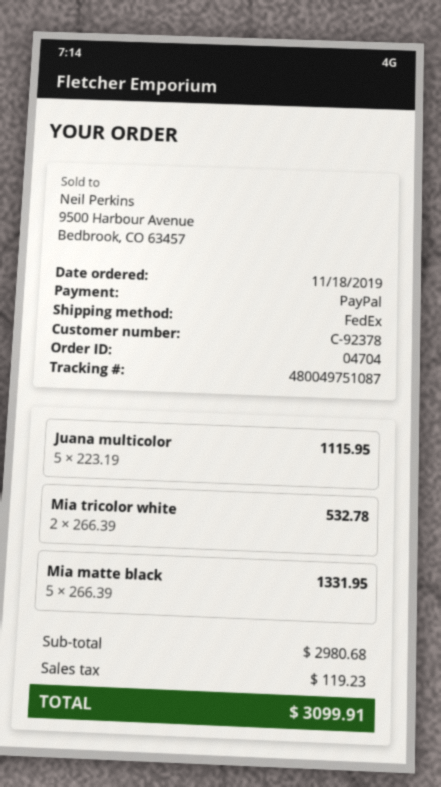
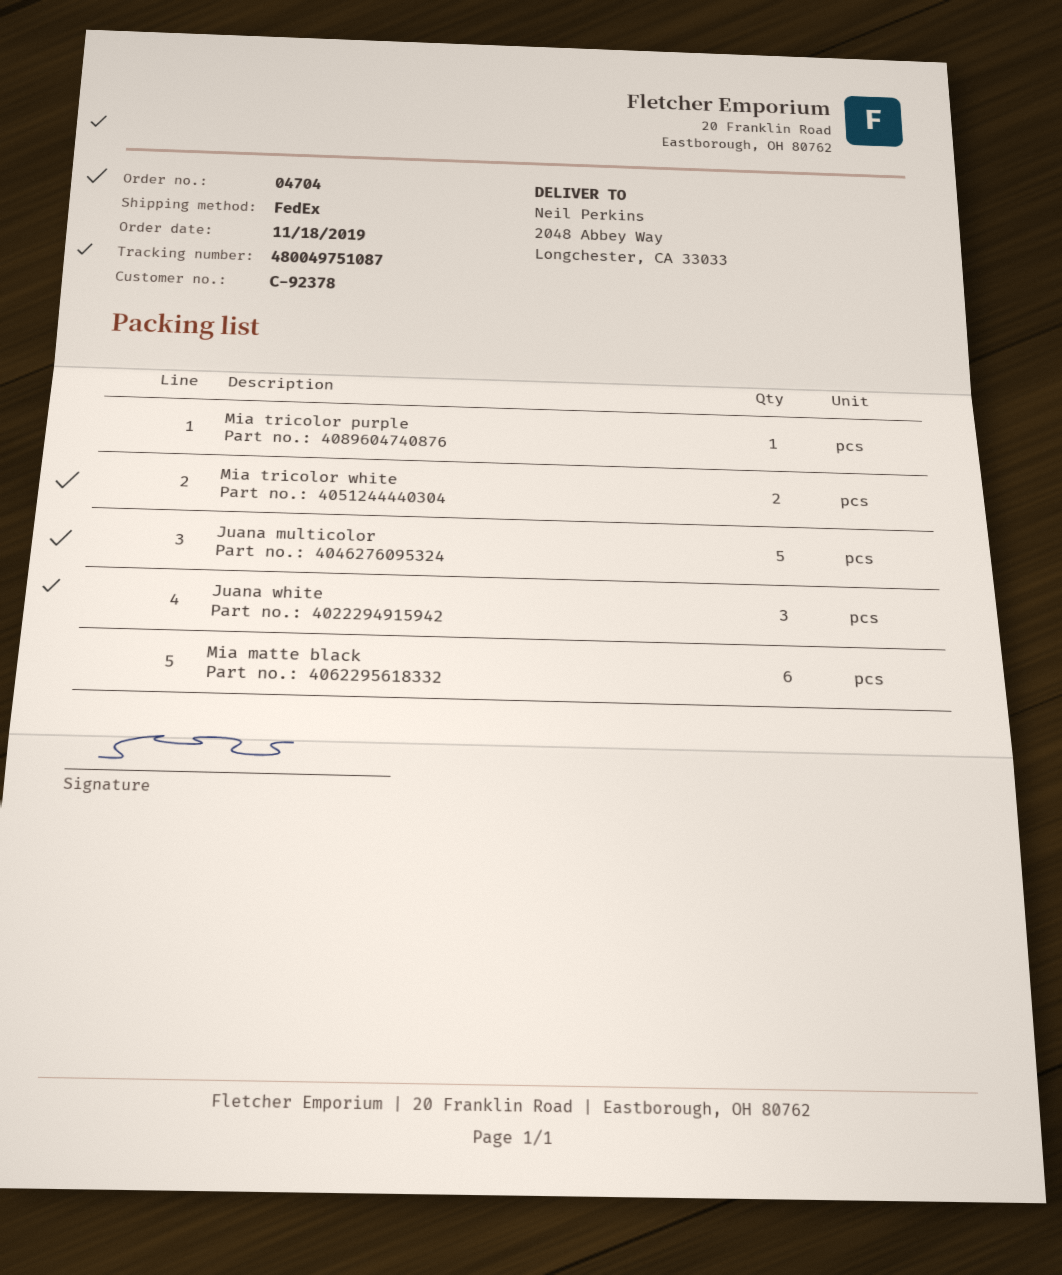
Mia matte black: 5 -> 6
Mia tricolor purple: none -> 1
Juana white: none -> 3

